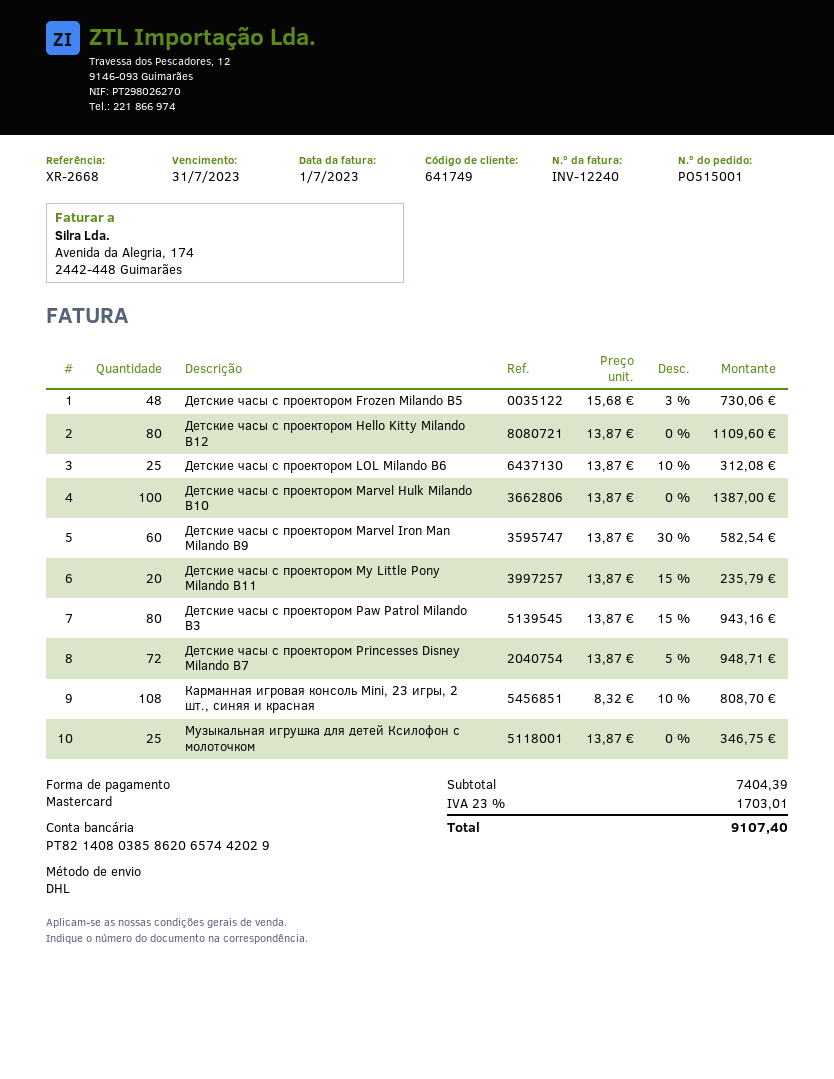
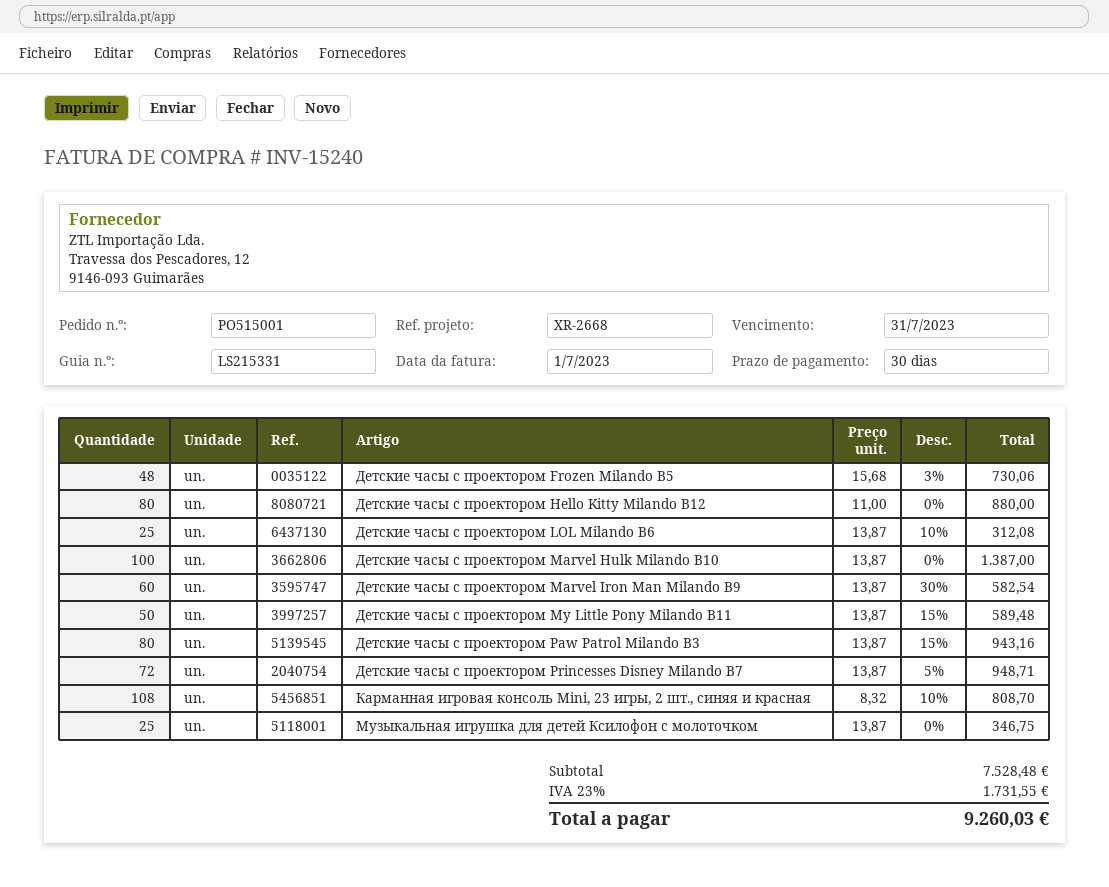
invoice number: INV-12240 -> INV-15240
Детские часы с проектором Hello Kitty Milando B12: 80 x 13.87 = 1109.60 -> 80 x 11.00 = 880.00
Детские часы с проектором My Little Pony Milando B11: 20 x 13.87 - 15% = 235.79 -> 50 x 13.87 - 15% = 589.48
subtotal: 7404.39 -> 7528.48
tax: 23% = 1703.01 -> 23% = 1731.55
total: 9107.40 -> 9260.03

